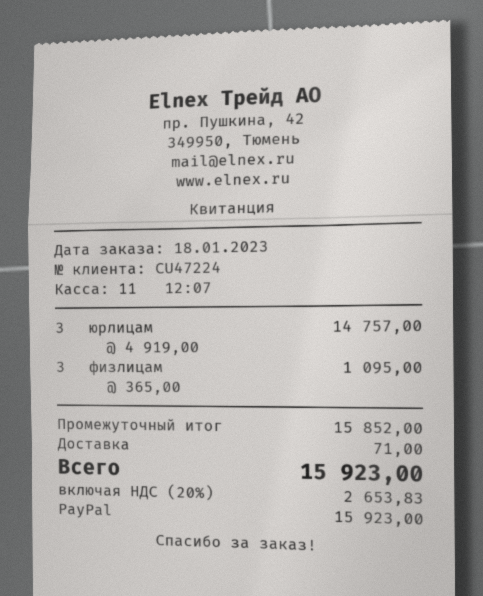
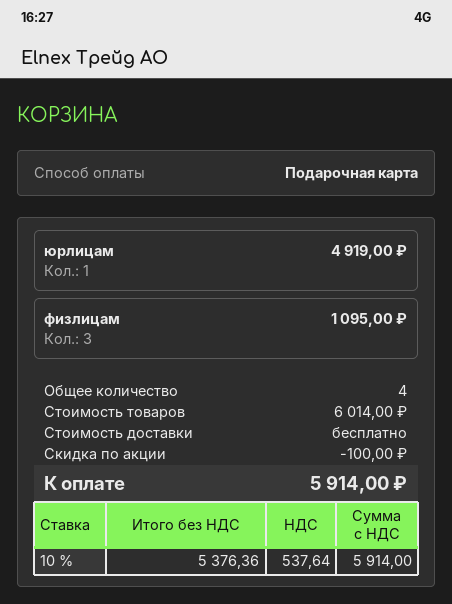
payment method: PayPal -> gift card
юрлицам: 3 for 14757.00 -> 1 for 4919.00
subtotal: 15852.00 -> 6014.00
discount: none -> 100.00
shipping: 71.00 -> 0.00
tax: 20% = 2653.83 -> 10% = 537.64
total: 15923.00 -> 5914.00

